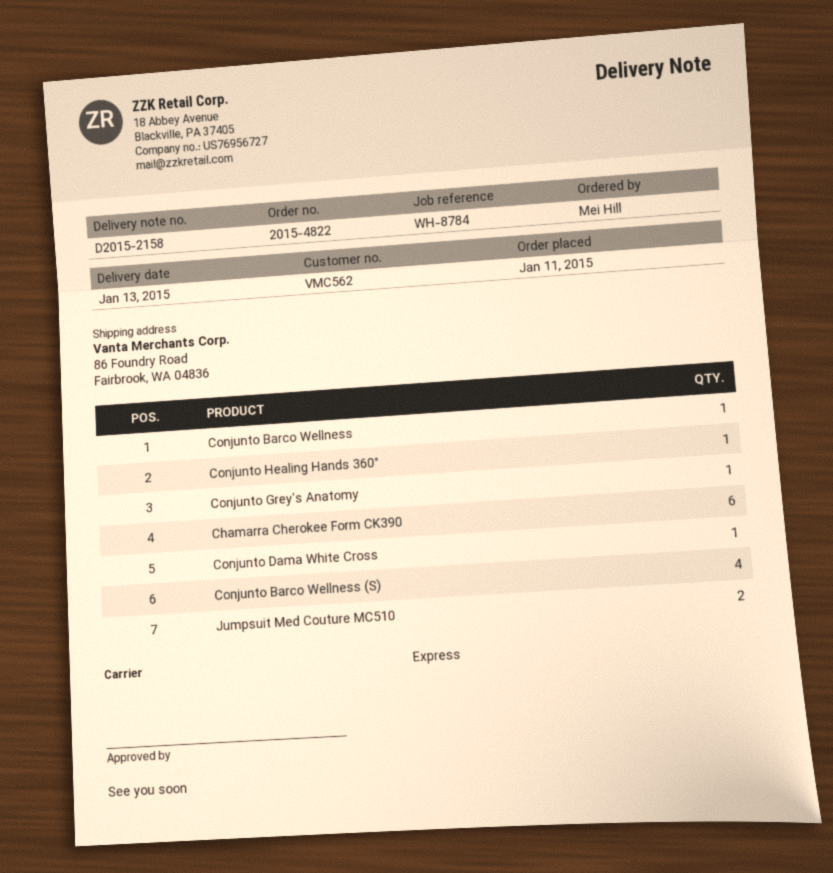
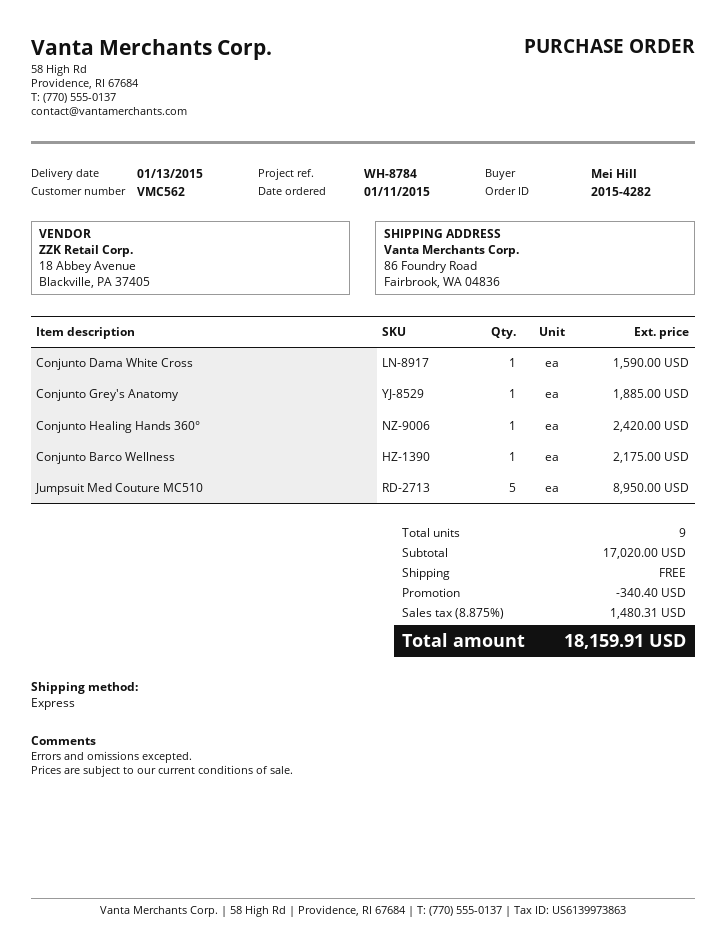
order number: 2015-4822 -> 2015-4282
Chamarra Cherokee Form CK390: 6 -> none
Conjunto Barco Wellness (S): 4 -> none
Jumpsuit Med Couture MC510: 2 -> 5

